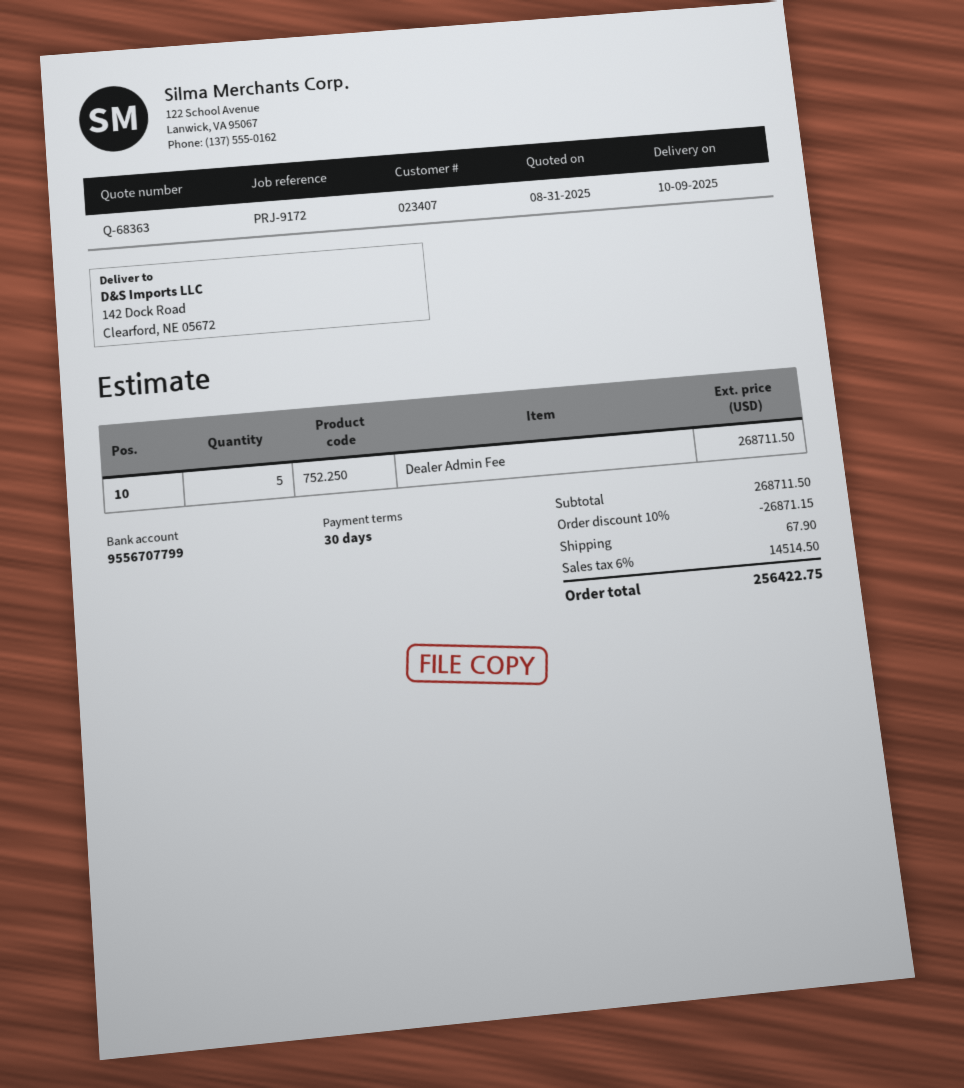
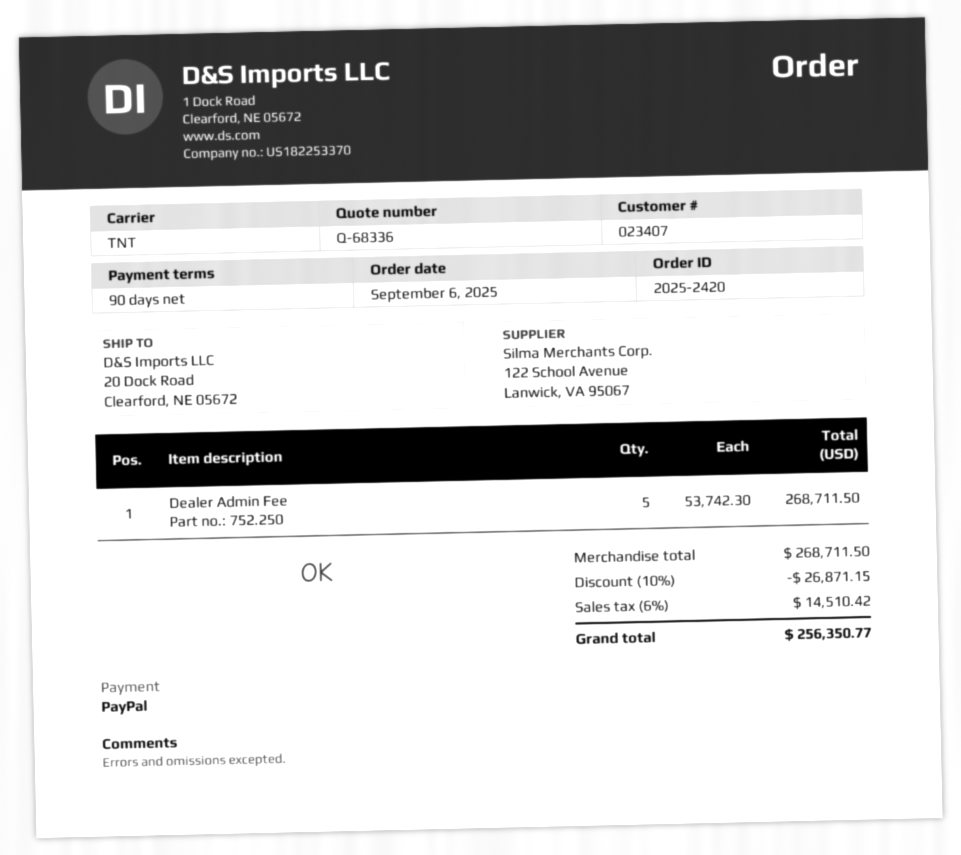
quote number: Q-68363 -> Q-68336
payment terms: 30 days -> 90 days
ship to: 142 Dock Road, Clearford, NE 05672 -> 20 Dock Road, Clearford, NE 05672
shipping: 67.90 -> none
tax: 6% = 14514.50 -> 6% = 14510.42
total: 256422.75 -> 256350.77

